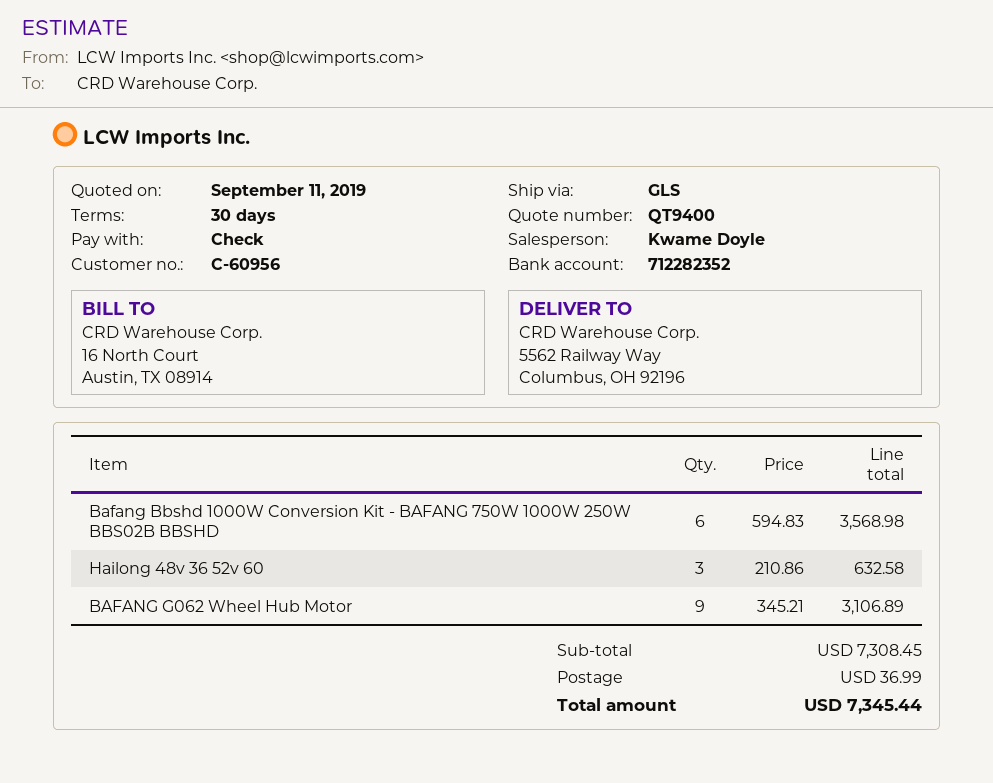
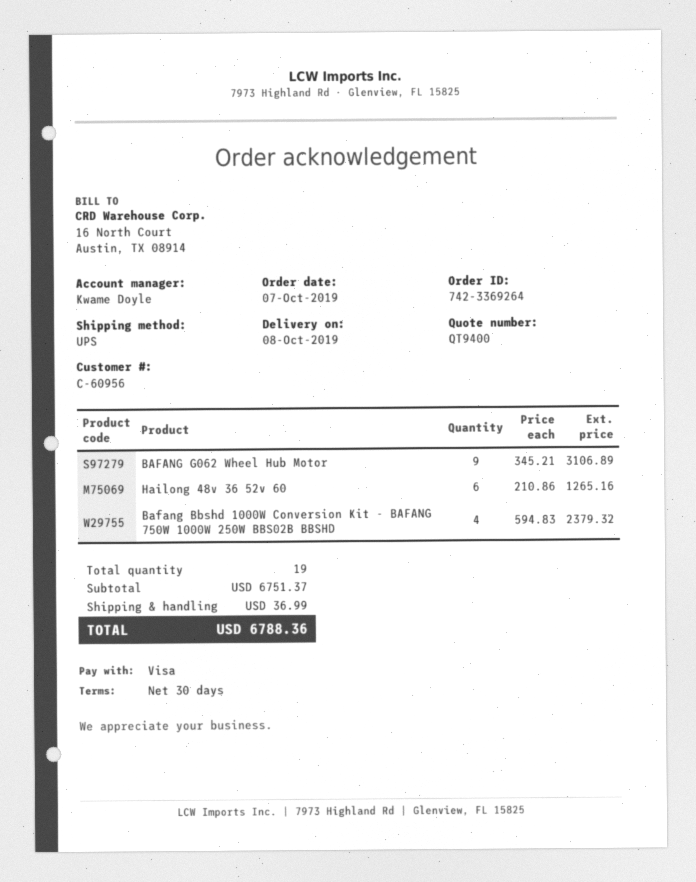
payment method: cheque -> Visa
shipping method: GLS -> UPS
Bafang Bbshd 1000W Conversion Kit - BAFANG 750W 1000W 250W BBS02B BBSHD: 6 x 594.83 = 3568.98 -> 4 x 594.83 = 2379.32
Hailong 48v 36 52v 60: 3 x 210.86 = 632.58 -> 6 x 210.86 = 1265.16
subtotal: 7308.45 -> 6751.37
total: 7345.44 -> 6788.36

